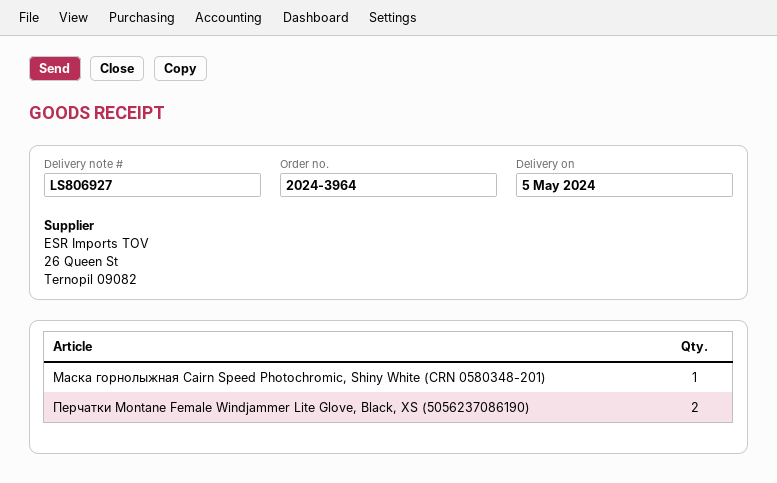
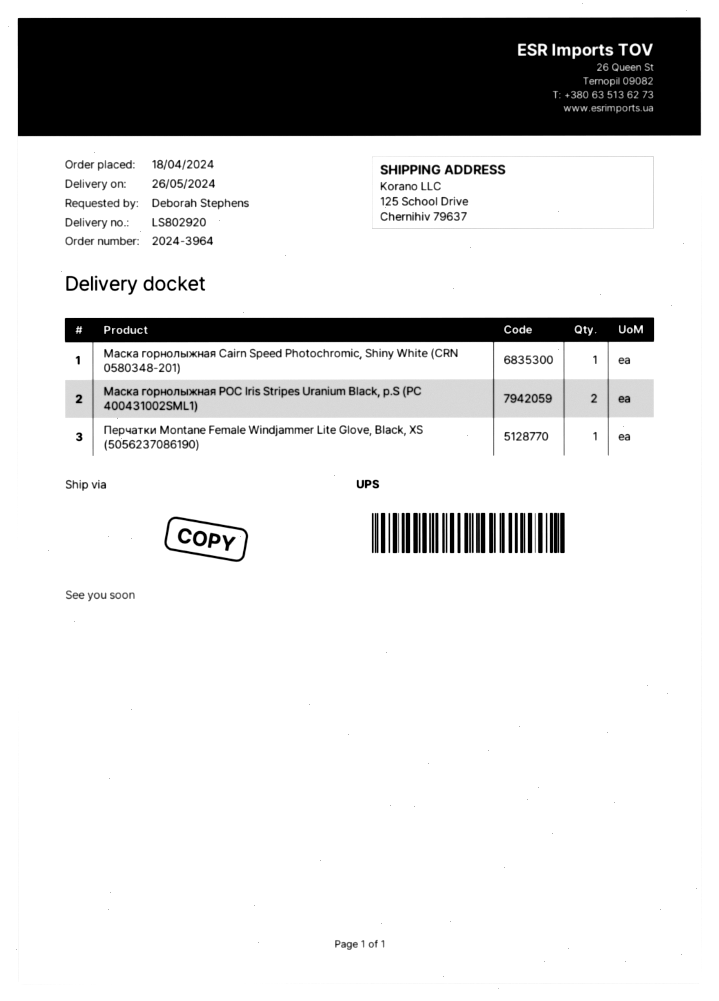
delivery note number: LS806927 -> LS802920
delivery date: 2024-05-05 -> 2024-05-26
Перчатки Montane Female Windjammer Lite Glove, Black, XS (5056237086190): 2 -> 1
Маска горнолыжная POC Iris Stripes Uranium Black, р.S (PC 400431002SML1): none -> 2

